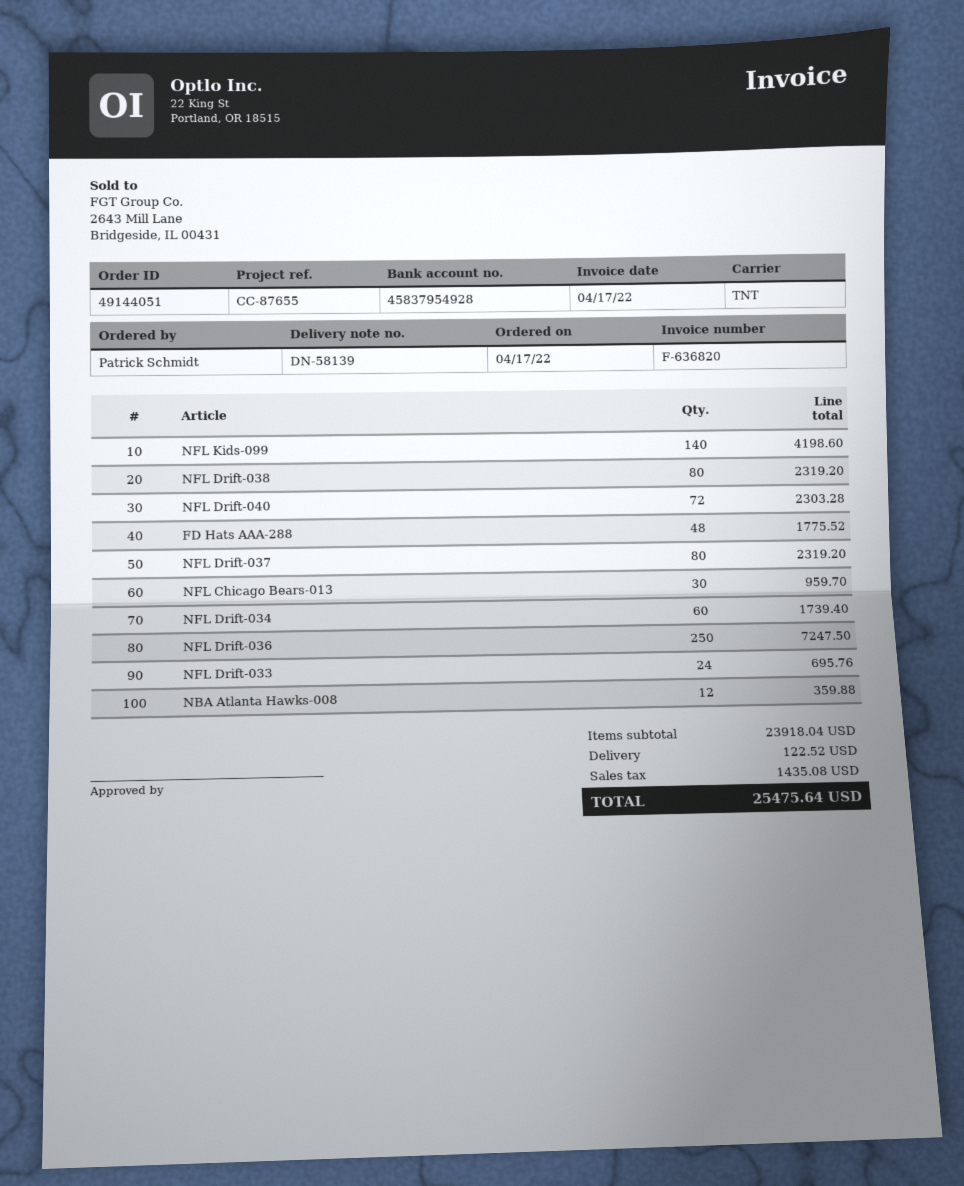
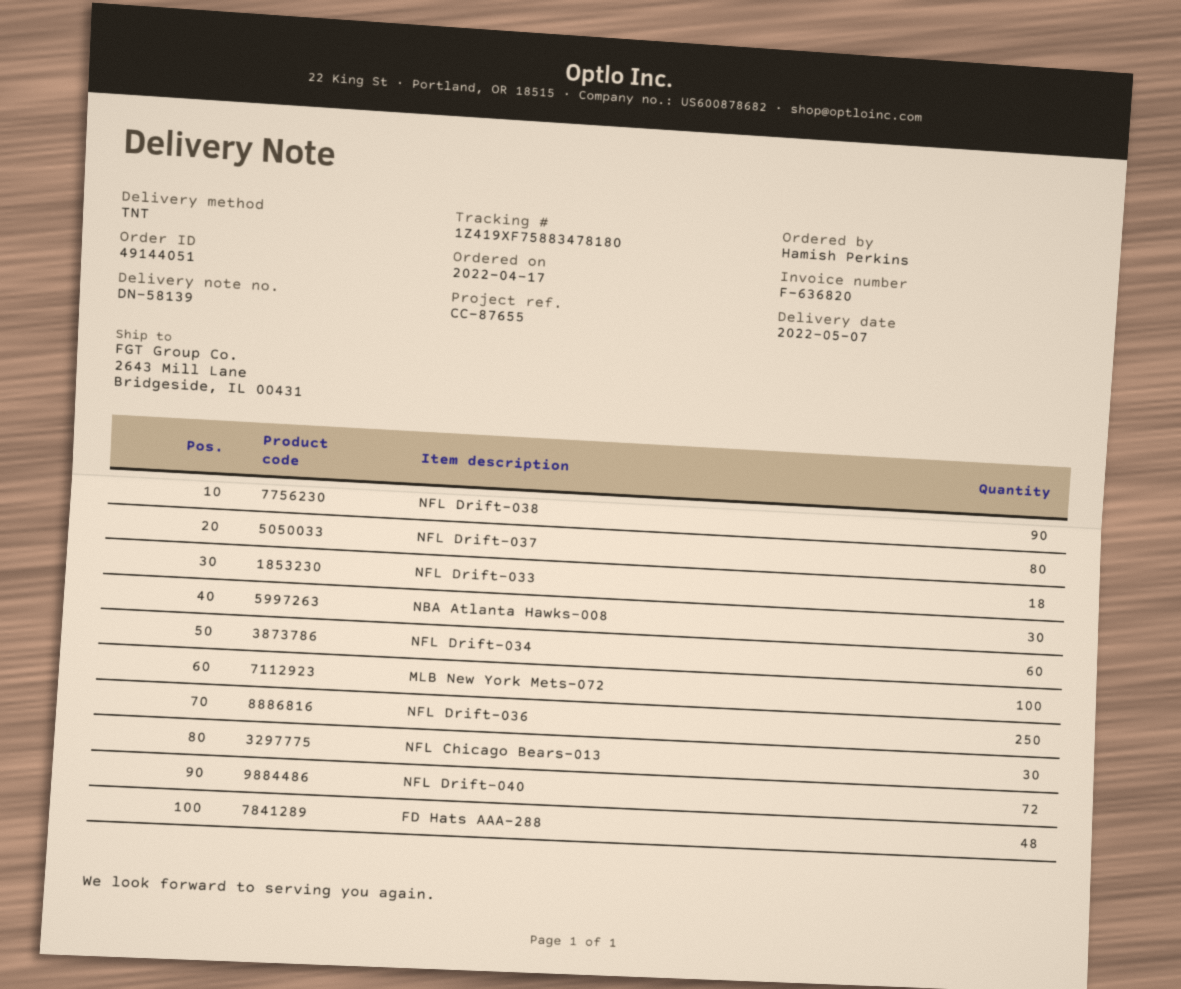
ordered by: Patrick Schmidt -> Hamish Perkins
NFL Kids-099: 140 -> none
NFL Drift-038: 80 -> 90
NFL Drift-033: 24 -> 18
NBA Atlanta Hawks-008: 12 -> 30
MLB New York Mets-072: none -> 100

